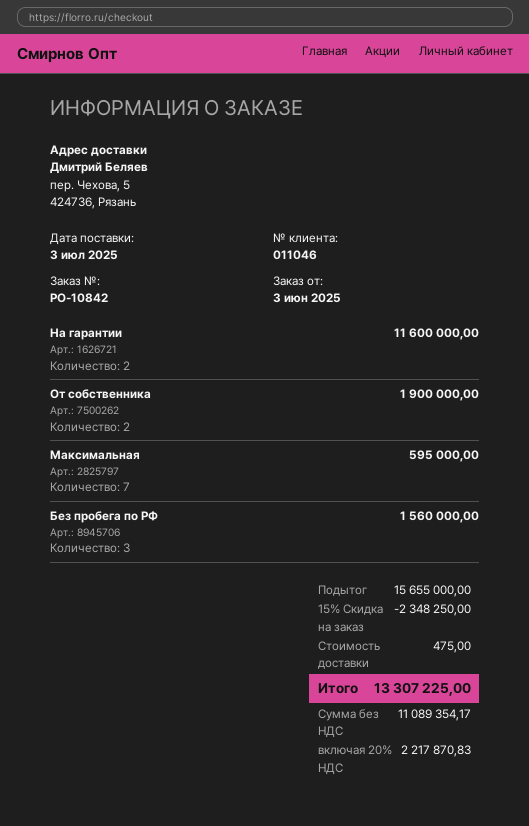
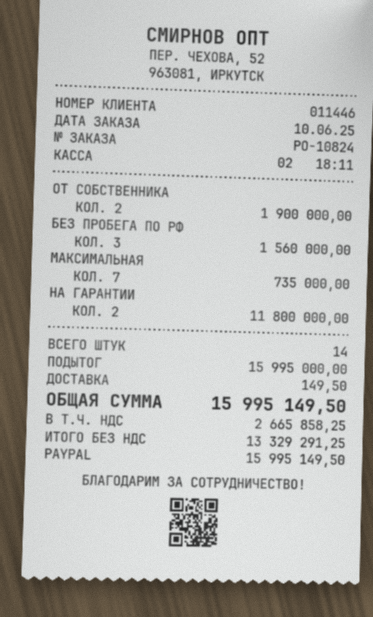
order number: PO-10842 -> PO-10824
order date: 2025-06-03 -> 2025-06-10
customer number: 011046 -> 011446
На гарантии: 2 for 11600000.00 -> 2 for 11800000.00
Максимальная: 7 for 595000.00 -> 7 for 735000.00
subtotal: 15655000.00 -> 15995000.00
discount: 15% = 2348250.00 -> none
shipping: 475.00 -> 149.50
net: 11089354.17 -> 13329291.25
tax: 2217870.83 -> 2665858.25
total: 13307225.00 -> 15995149.50

